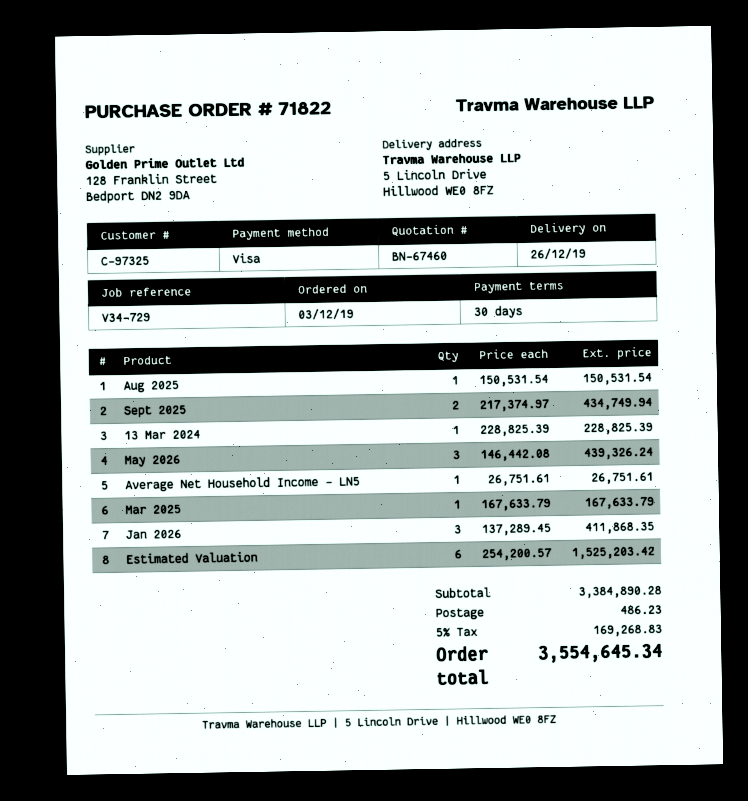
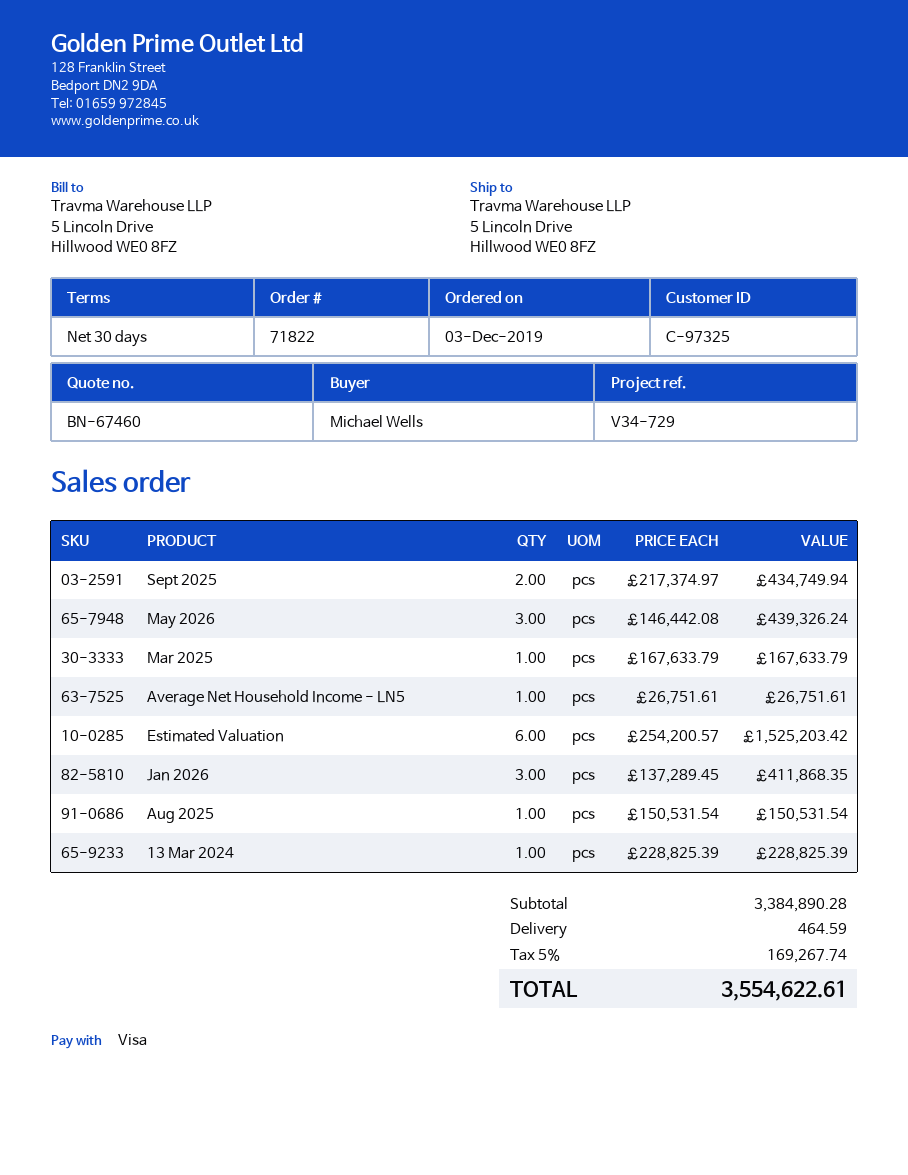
shipping: 486.23 -> 464.59
tax: 5% = 169268.83 -> 5% = 169267.74
total: 3554645.34 -> 3554622.61

